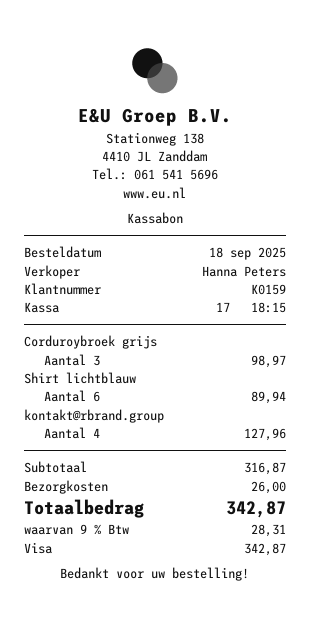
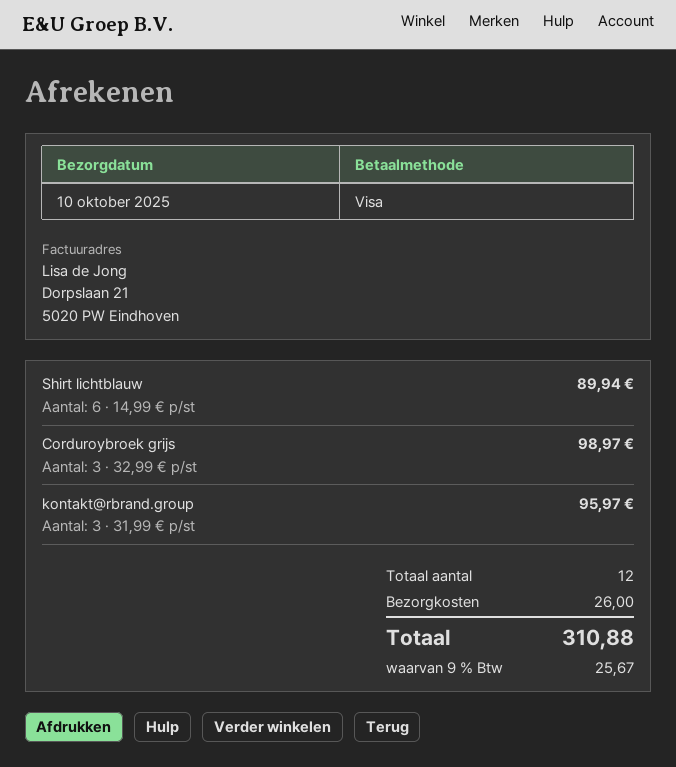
kontakt@rbrand.group: 4 for 127.96 -> 3 for 95.97
tax: 9% = 28.31 -> 9% = 25.67
total: 342.87 -> 310.88

